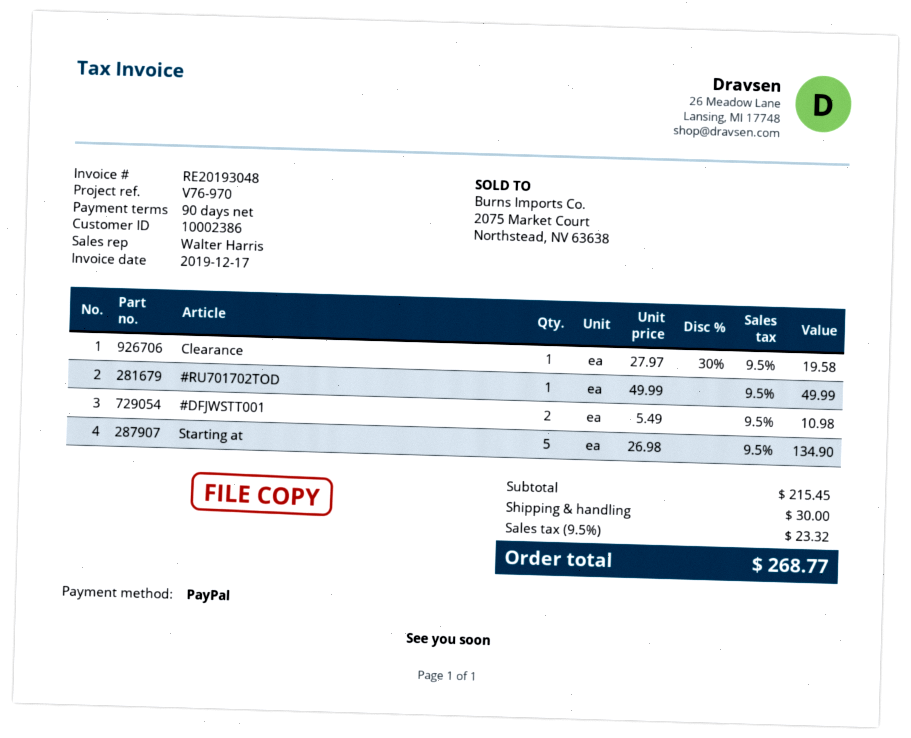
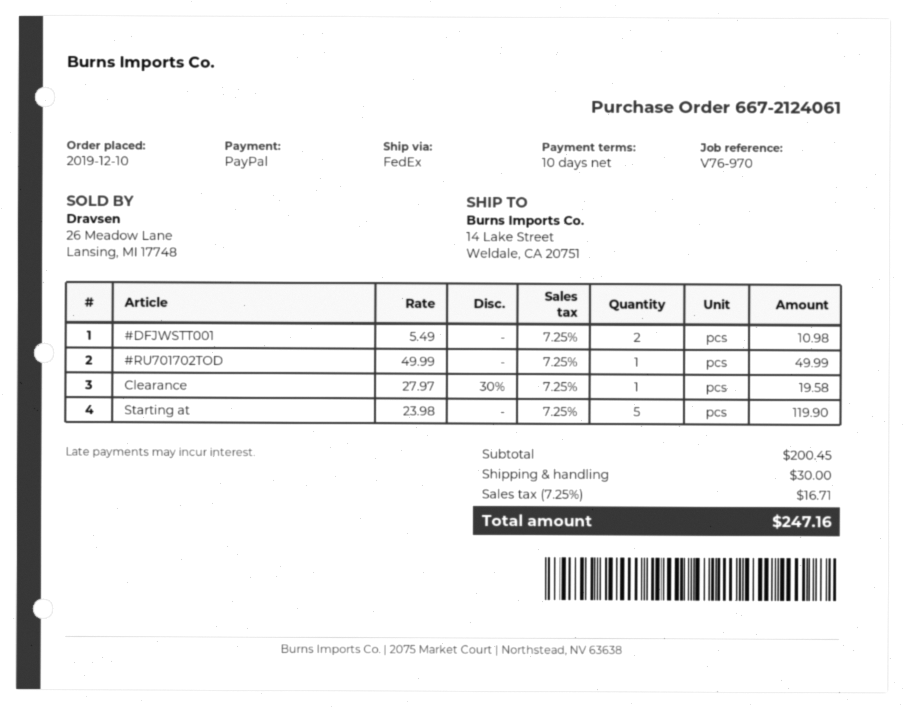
payment terms: 90 days -> 10 days
Starting at: 5 x 26.98 = 134.90 -> 5 x 23.98 = 119.90
subtotal: 215.45 -> 200.45
tax: 9.5% = 23.32 -> 7.25% = 16.71
total: 268.77 -> 247.16

